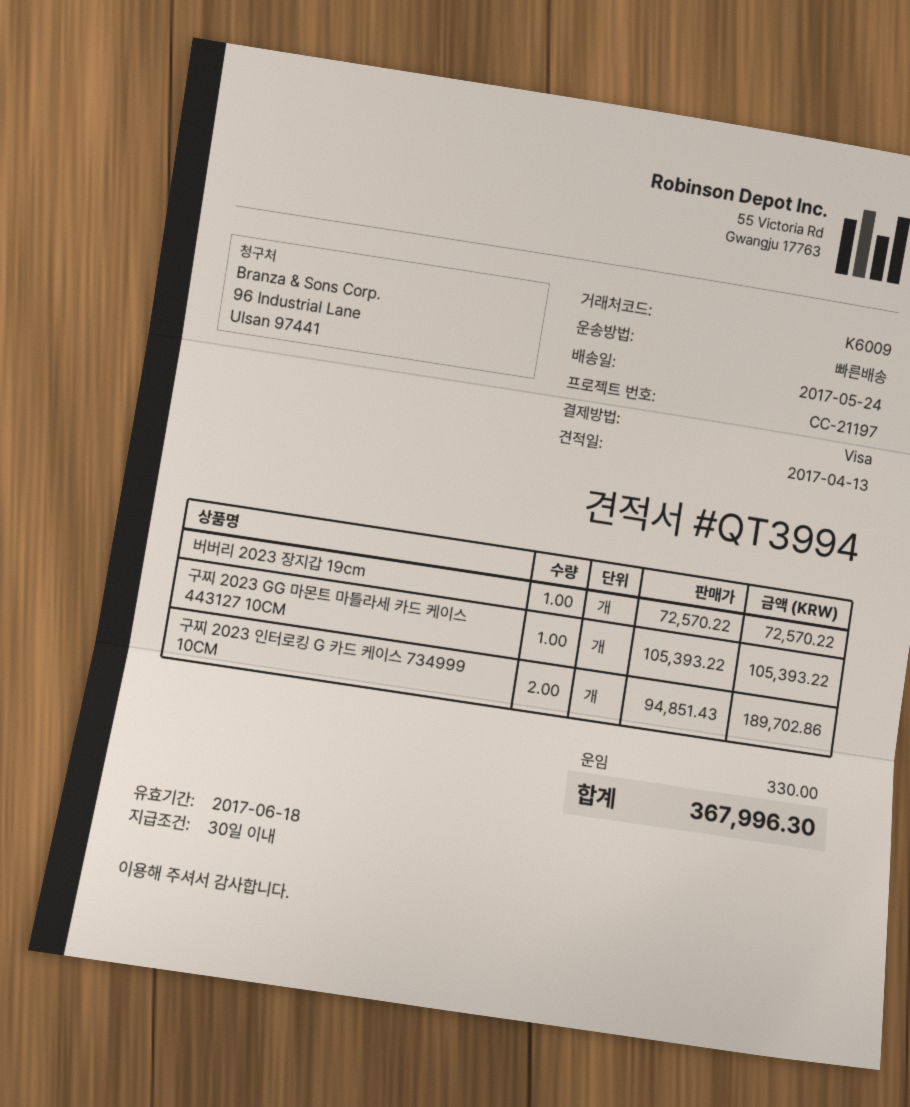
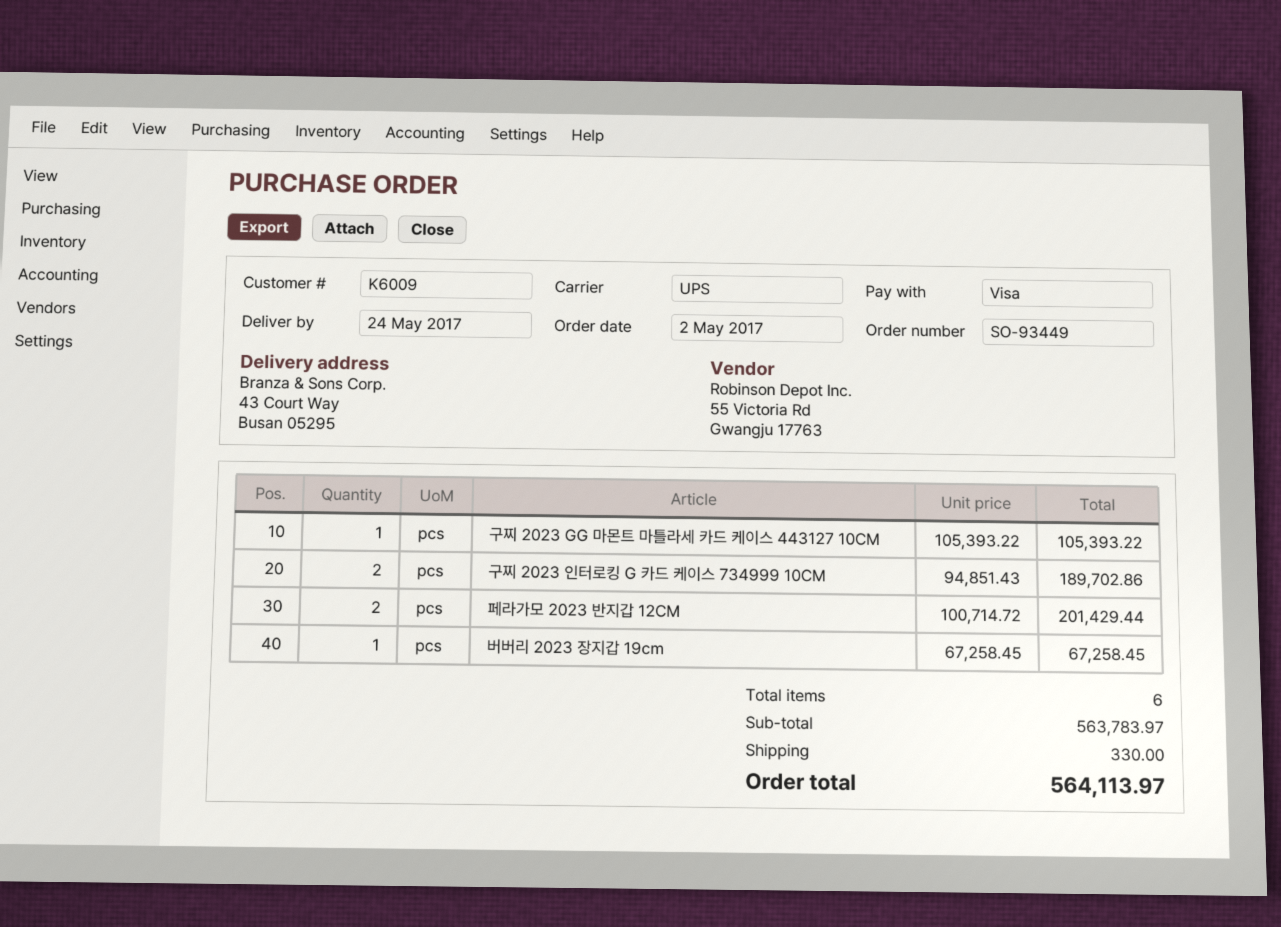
shipping method: express -> UPS
버버리 2023 장지갑 19cm: 1 x 72570.22 = 72570.22 -> 1 x 67258.45 = 67258.45
페라가모 2023 반지갑 12CM: none -> 2 x 100714.72 = 201429.44
total: 367996.30 -> 564113.97

